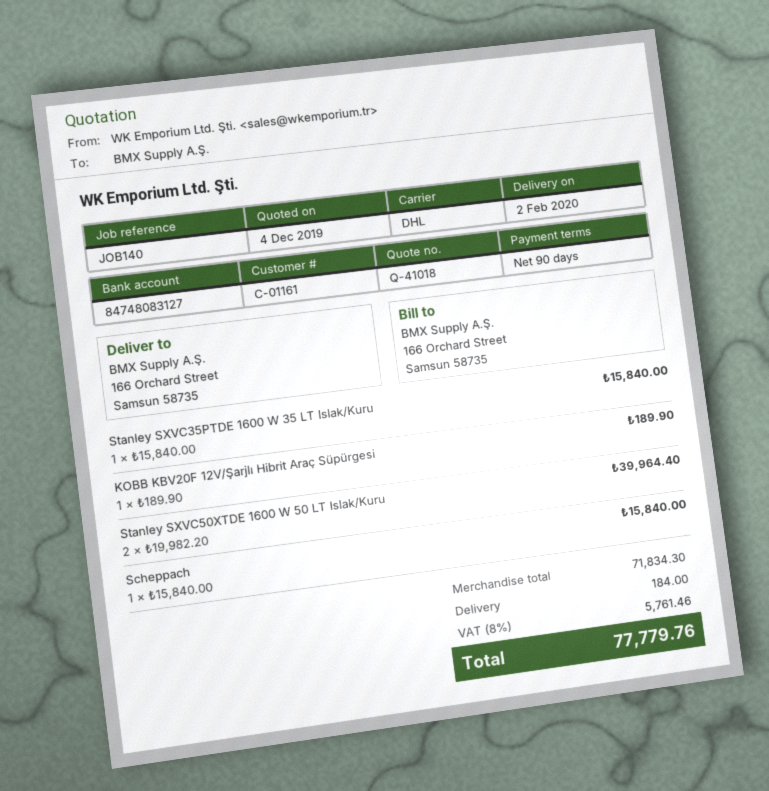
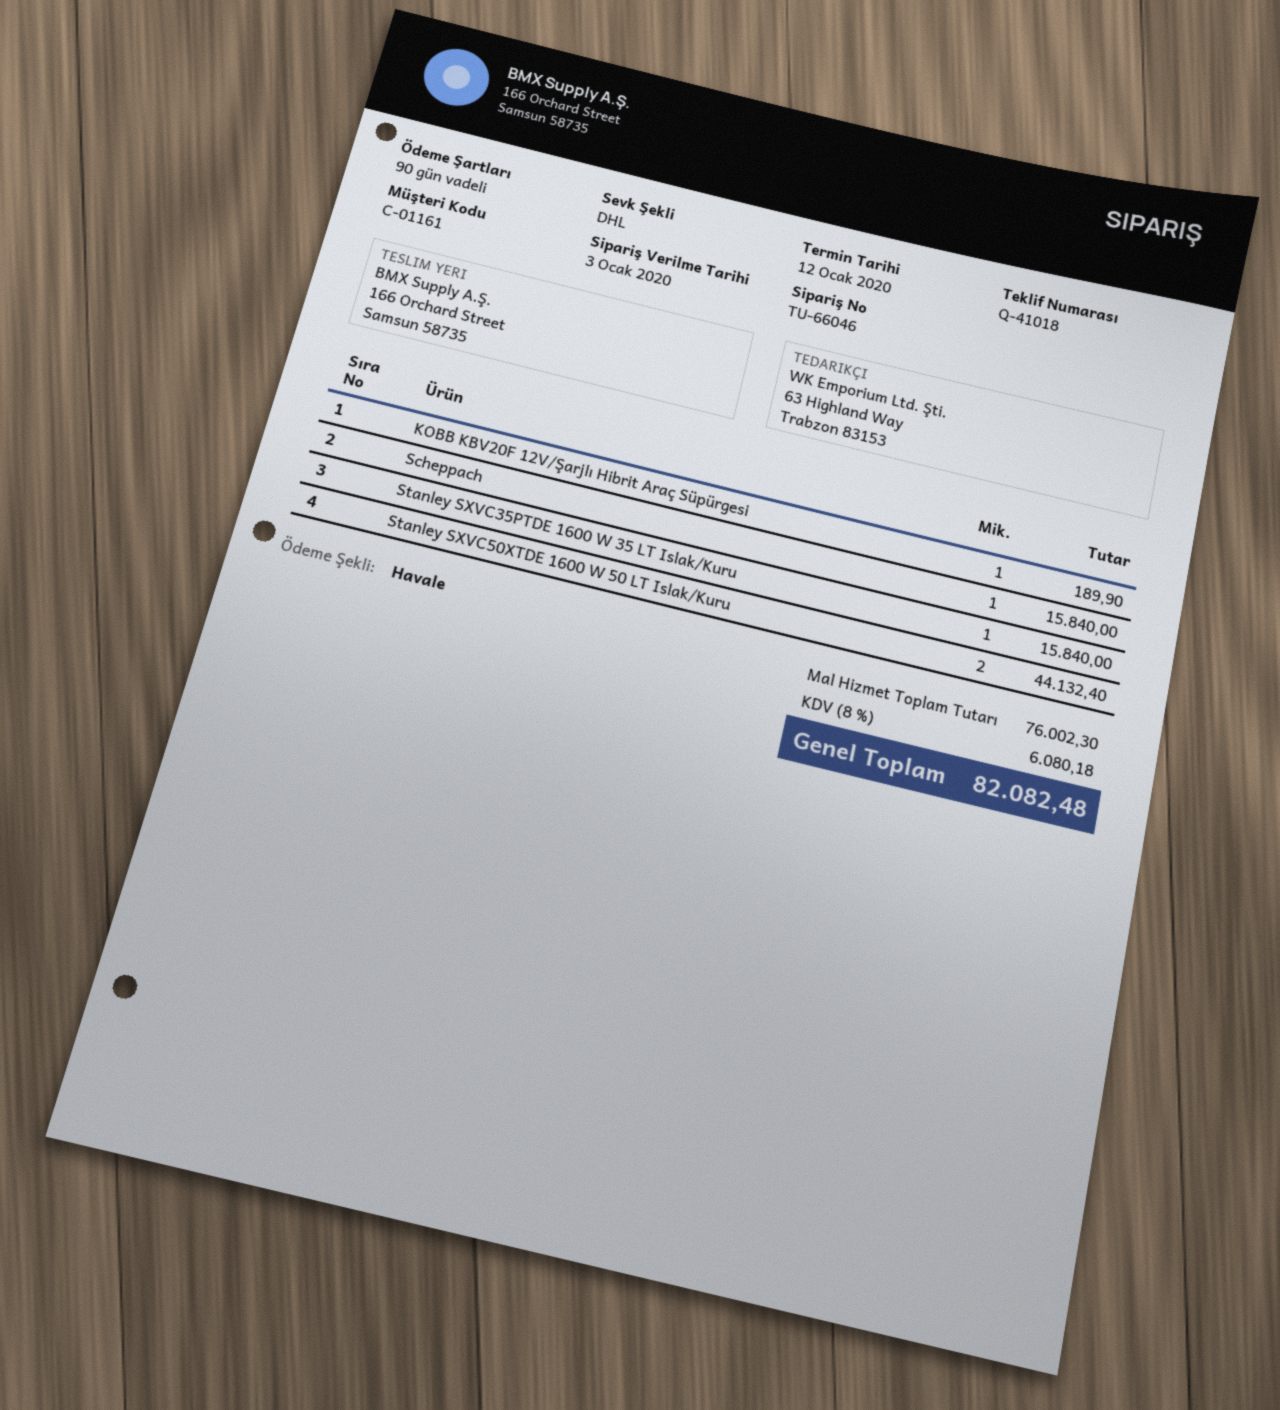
delivery date: 2020-02-02 -> 2020-01-12
Stanley SXVC50XTDE 1600 W 50 LT Islak/Kuru: 2 for 39964.40 -> 2 for 44132.40
subtotal: 71834.30 -> 76002.30
shipping: 184.00 -> none
tax: 8% = 5761.46 -> 8% = 6080.18
total: 77779.76 -> 82082.48

